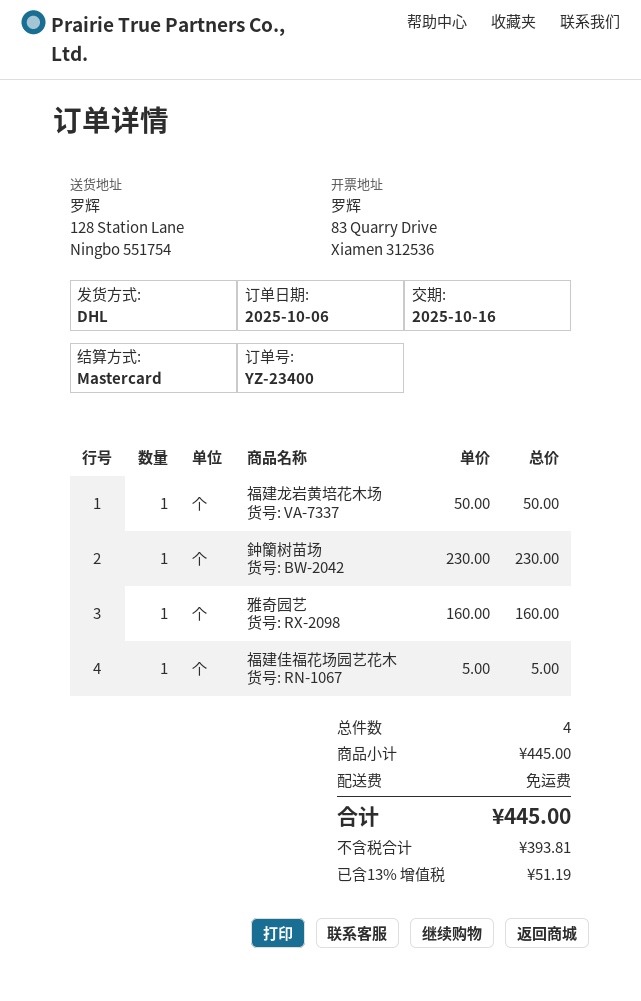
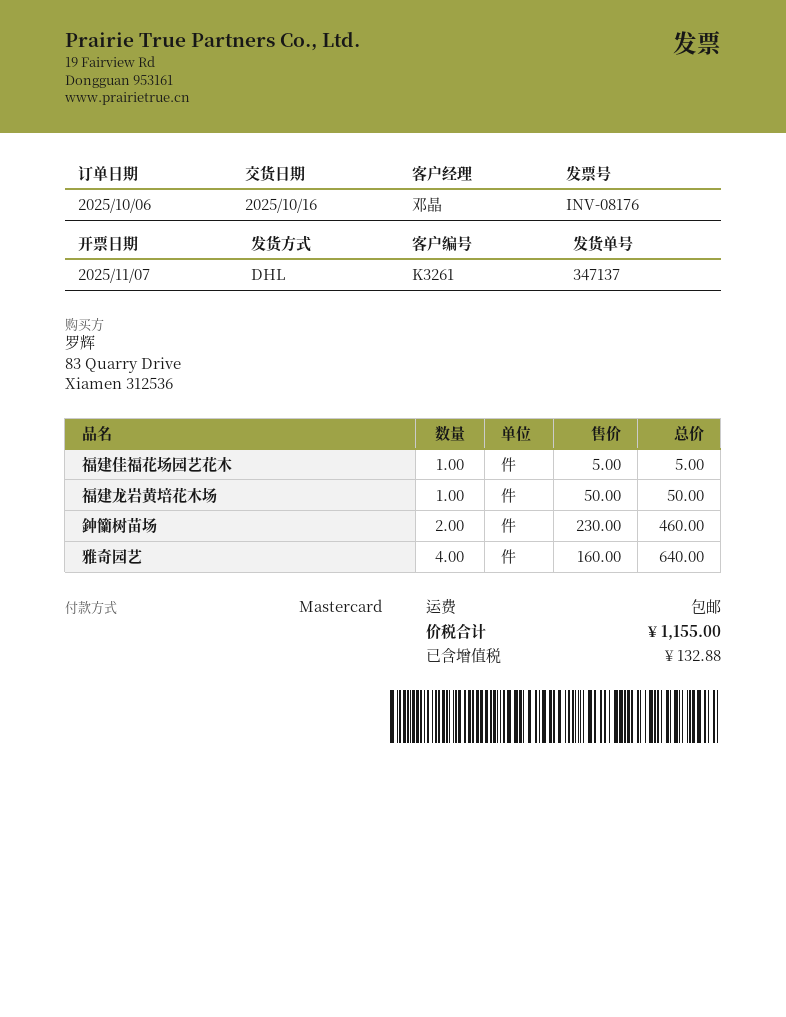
鈡籣树苗场: 1 x 230.00 = 230.00 -> 2 x 230.00 = 460.00
雅奇园艺: 1 x 160.00 = 160.00 -> 4 x 160.00 = 640.00
tax: 51.19 -> 132.88
total: 445.00 -> 1155.00

